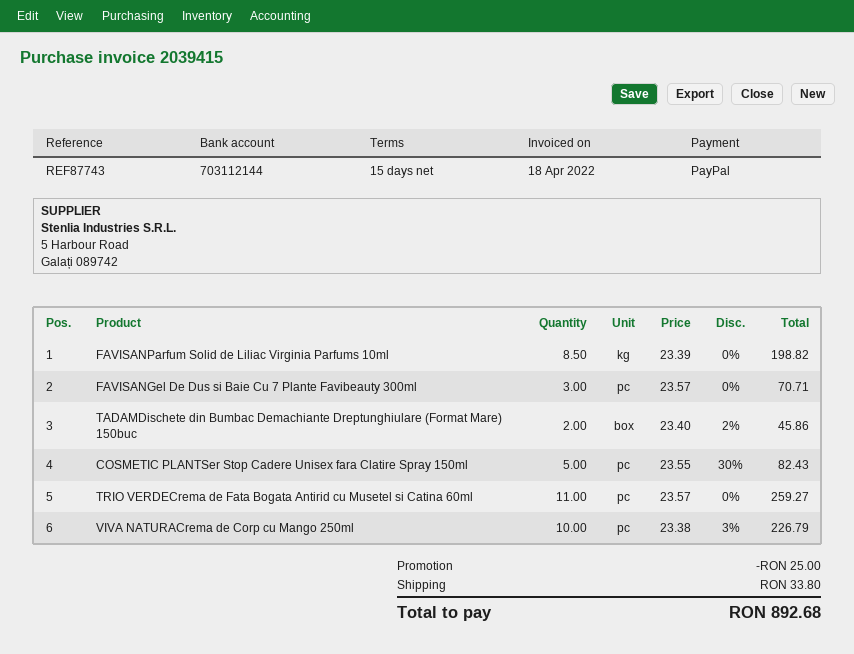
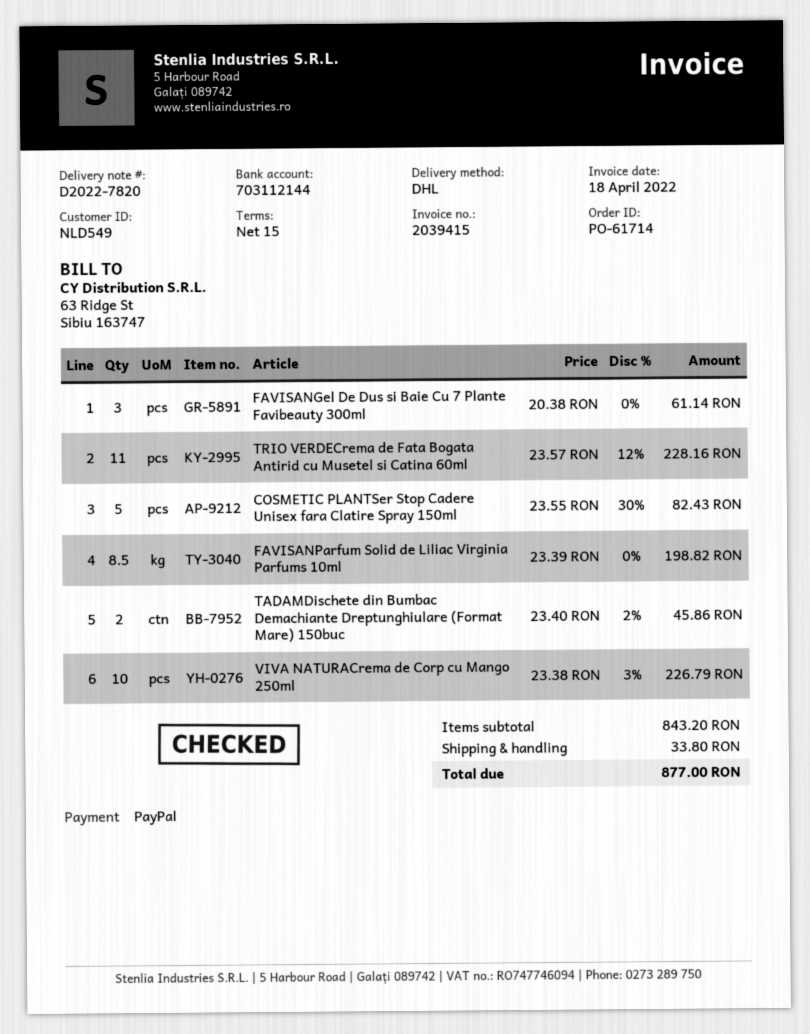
FAVISANGel De Dus si Baie Cu 7 Plante Favibeauty 300ml: 3 x 23.57 = 70.71 -> 3 x 20.38 = 61.14
TRIO VERDECrema de Fata Bogata Antirid cu Musetel si Catina 60ml: 11 x 23.57 = 259.27 -> 11 x 23.57 - 12% = 228.16
discount: 25.00 -> none
total: 892.68 -> 877.00

